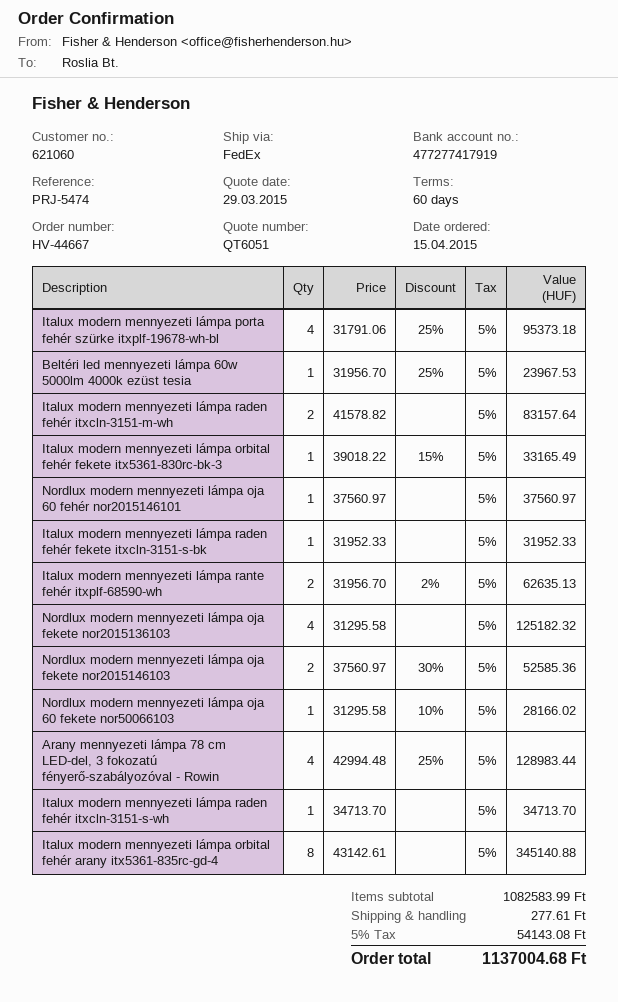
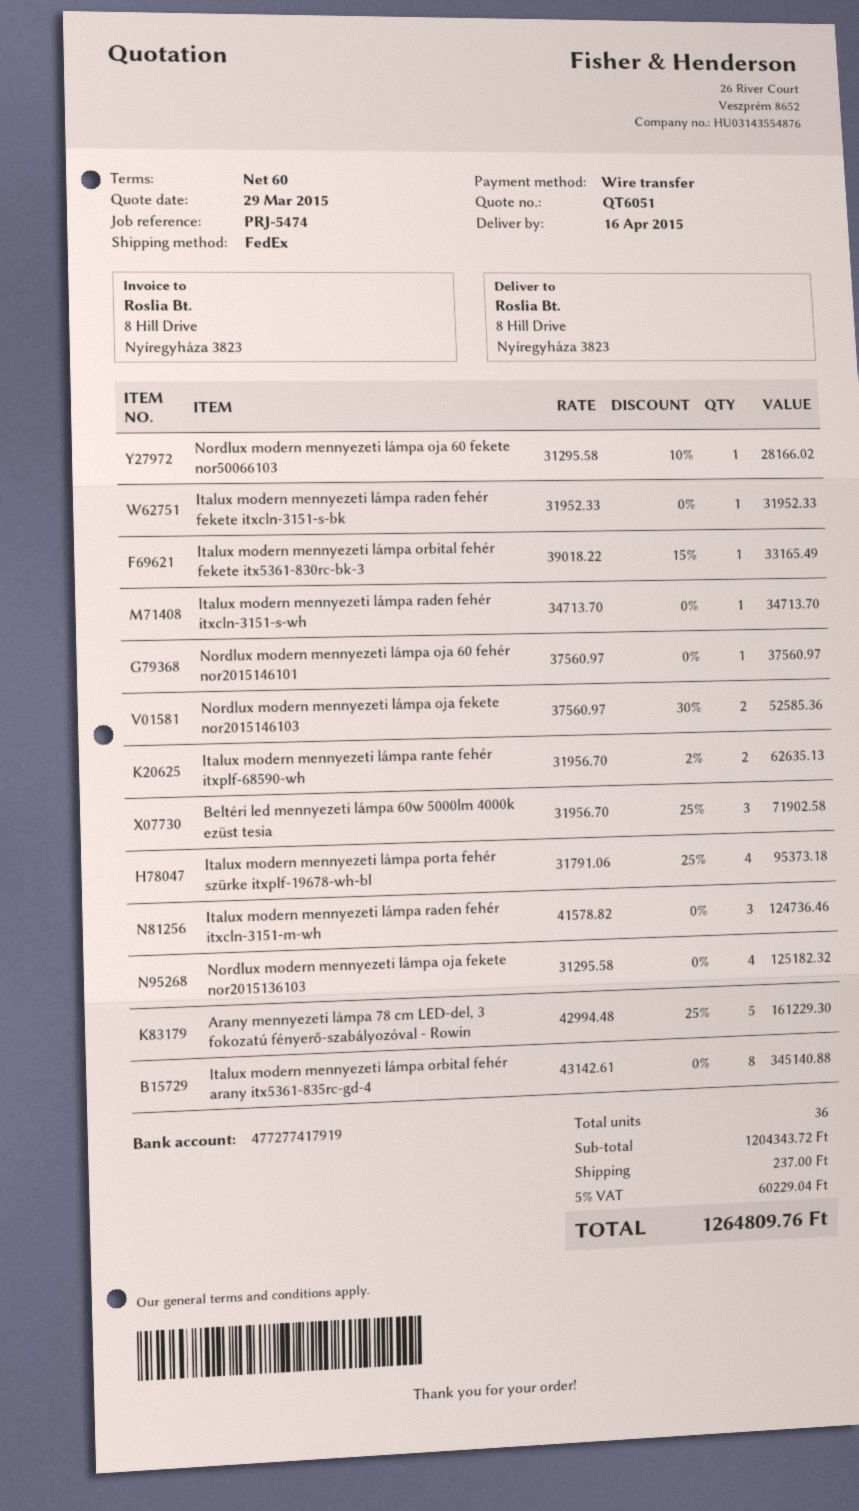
Beltéri led mennyezeti lámpa 60w 5000lm 4000k ezüst tesia: 1 x 31956.70 - 25% = 23967.53 -> 3 x 31956.70 - 25% = 71902.58
Italux modern mennyezeti lámpa raden fehér itxcln-3151-m-wh: 2 x 41578.82 = 83157.64 -> 3 x 41578.82 = 124736.46
Arany mennyezeti lámpa 78 cm LED-del, 3 fokozatú fényerő-szabályozóval - Rowin: 4 x 42994.48 - 25% = 128983.44 -> 5 x 42994.48 - 25% = 161229.30
subtotal: 1082583.99 -> 1204343.72
shipping: 277.61 -> 237.00
tax: 5% = 54143.08 -> 5% = 60229.04
total: 1137004.68 -> 1264809.76

